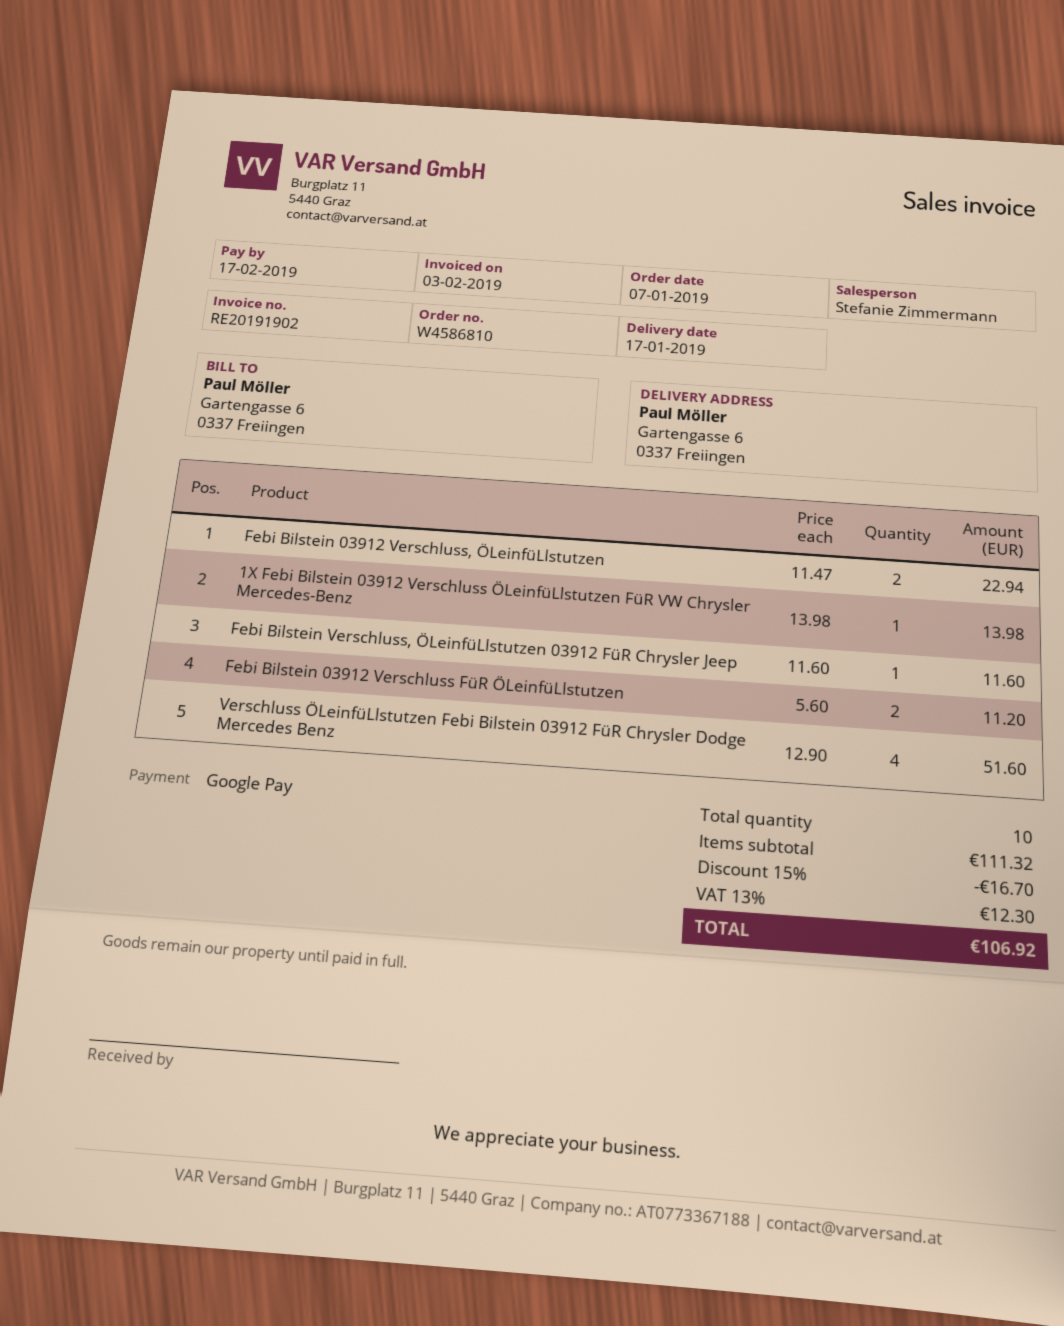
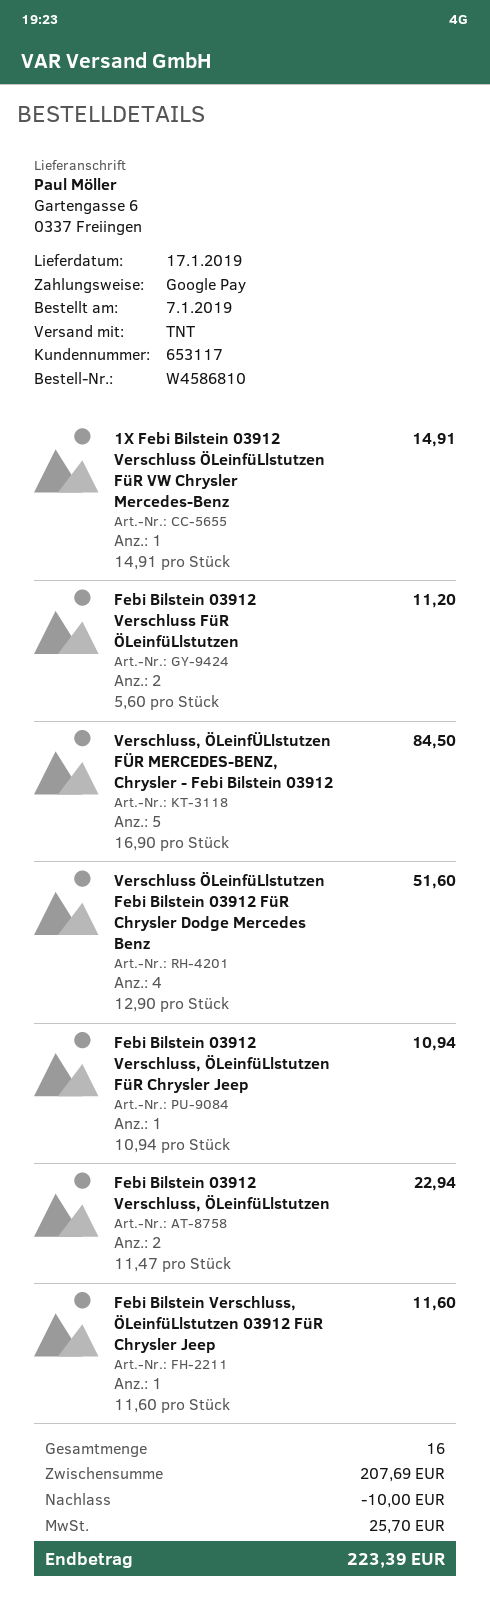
1X Febi Bilstein 03912 Verschluss ÖLeinfüLlstutzen FüR VW Chrysler Mercedes-Benz: 1 x 13.98 = 13.98 -> 1 x 14.91 = 14.91
Verschluss, ÖLeinfÜLlstutzen FÜR MERCEDES-BENZ, Chrysler - Febi Bilstein 03912: none -> 5 x 16.90 = 84.50
Febi Bilstein 03912 Verschluss, ÖLeinfüLlstutzen FüR Chrysler Jeep: none -> 1 x 10.94 = 10.94
total quantity: 10 -> 16
subtotal: 111.32 -> 207.69
discount: 16.70 -> 10.00
tax: 12.30 -> 25.70
total: 106.92 -> 223.39

